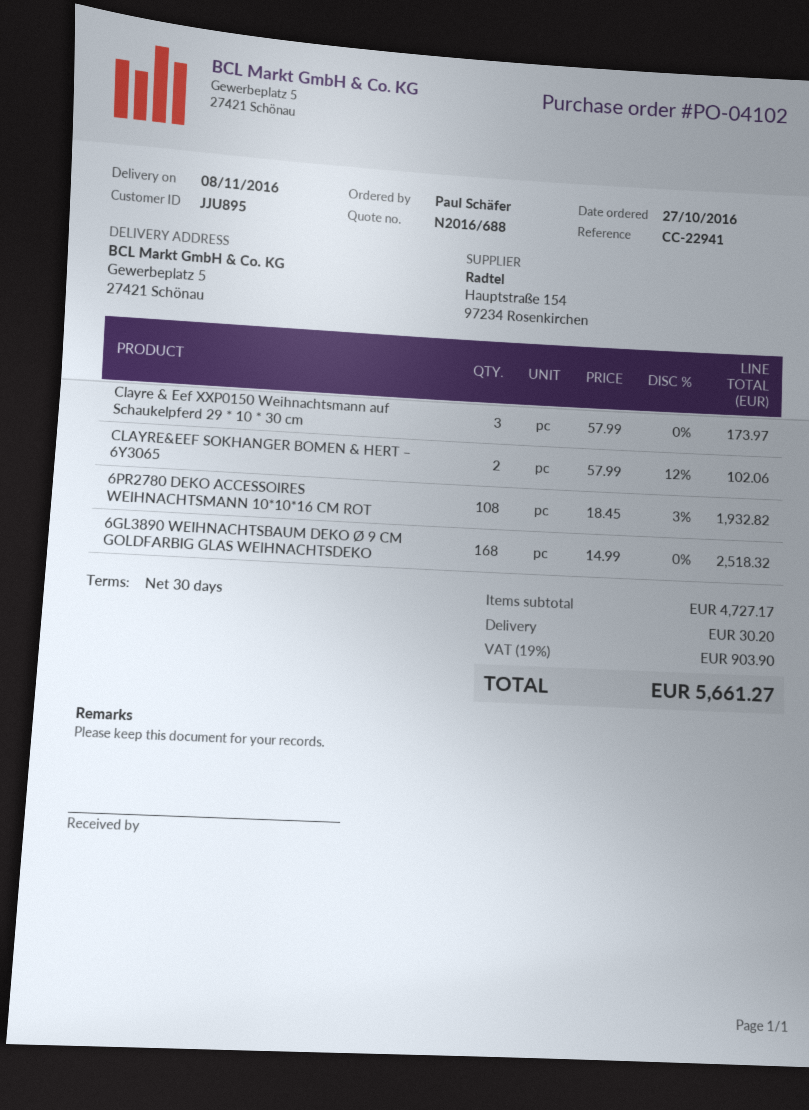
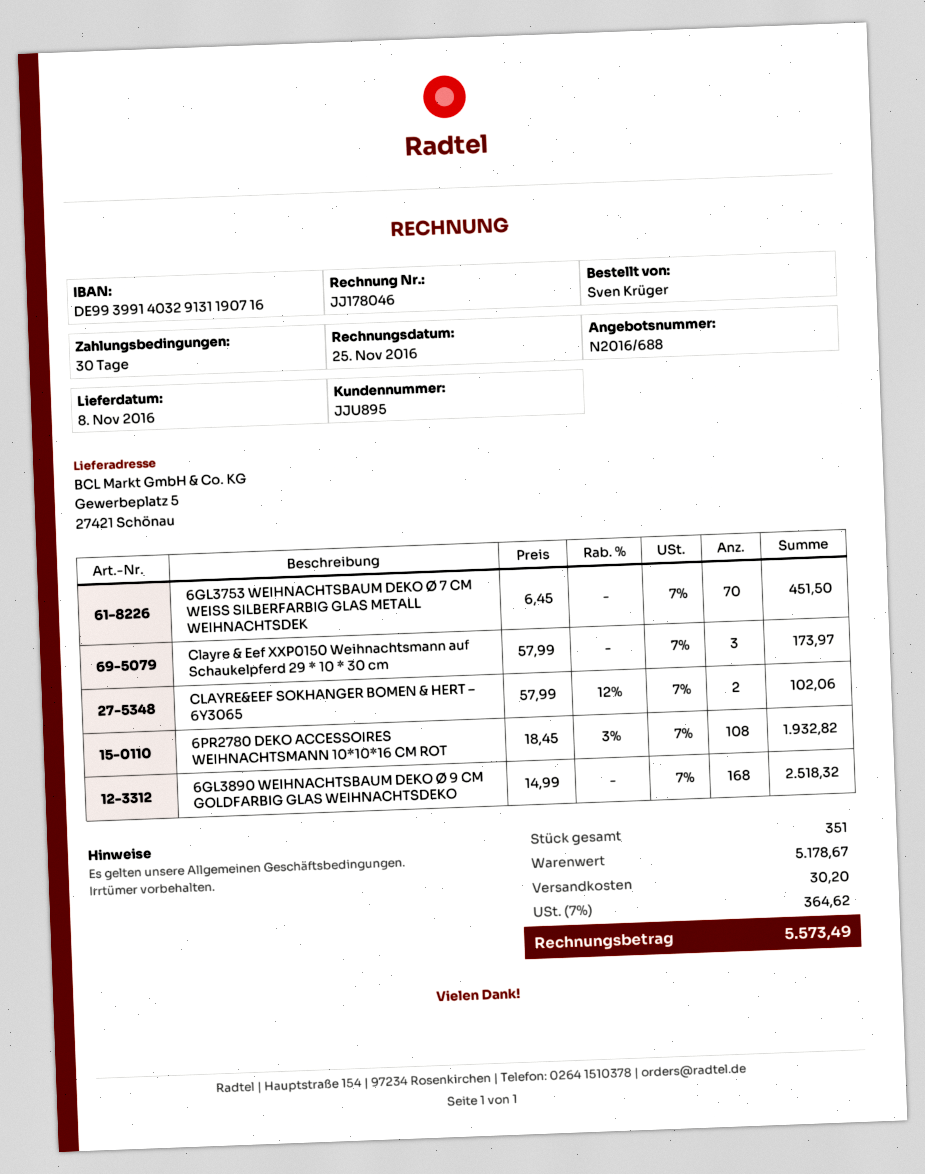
ordered by: Paul Schäfer -> Sven Krüger
6GL3753 WEIHNACHTSBAUM DEKO Ø 7 CM WEISS SILBERFARBIG GLAS METALL WEIHNACHTSDEK: none -> 70 x 6.45 = 451.50
subtotal: 4727.17 -> 5178.67
tax: 19% = 903.90 -> 7% = 364.62
total: 5661.27 -> 5573.49

